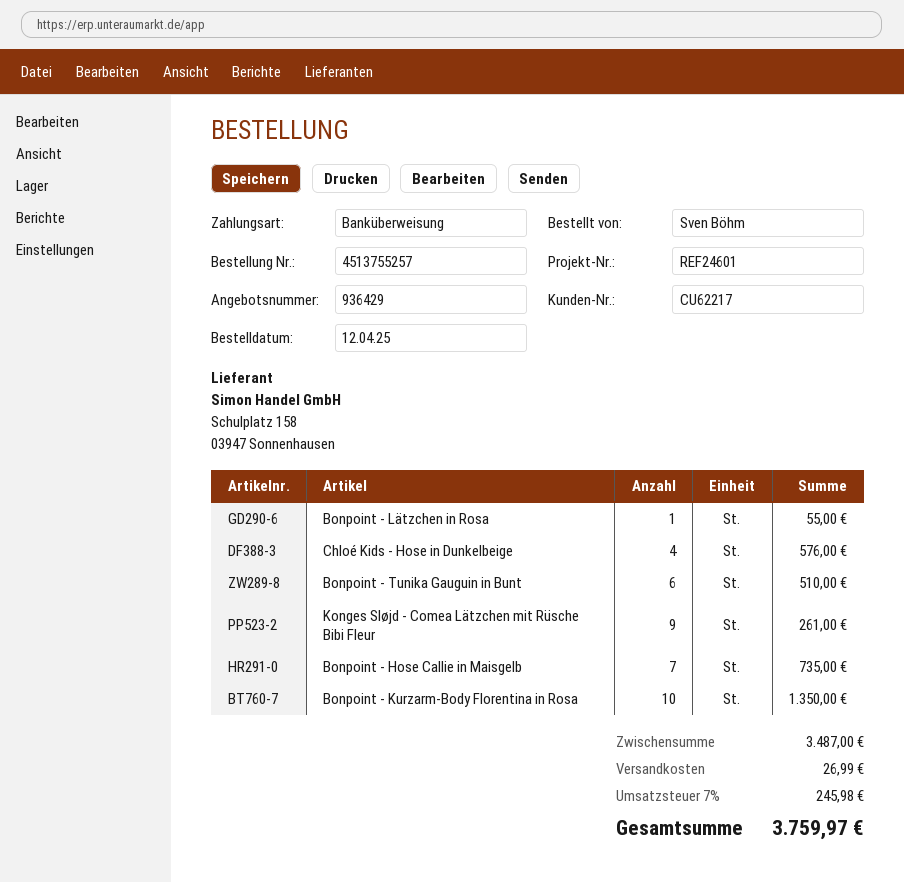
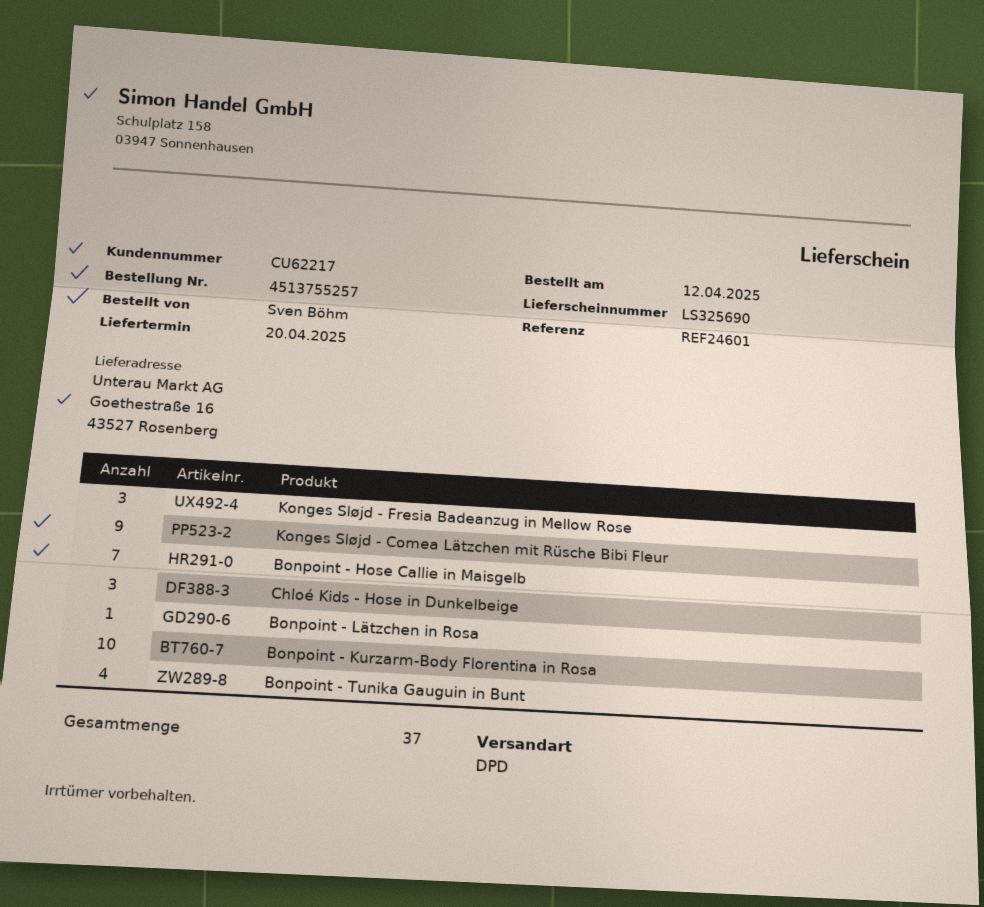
Chloé Kids - Hose in Dunkelbeige: 4 -> 3
Bonpoint - Tunika Gauguin in Bunt: 6 -> 4
Konges Sløjd - Fresia Badeanzug in Mellow Rose: none -> 3

